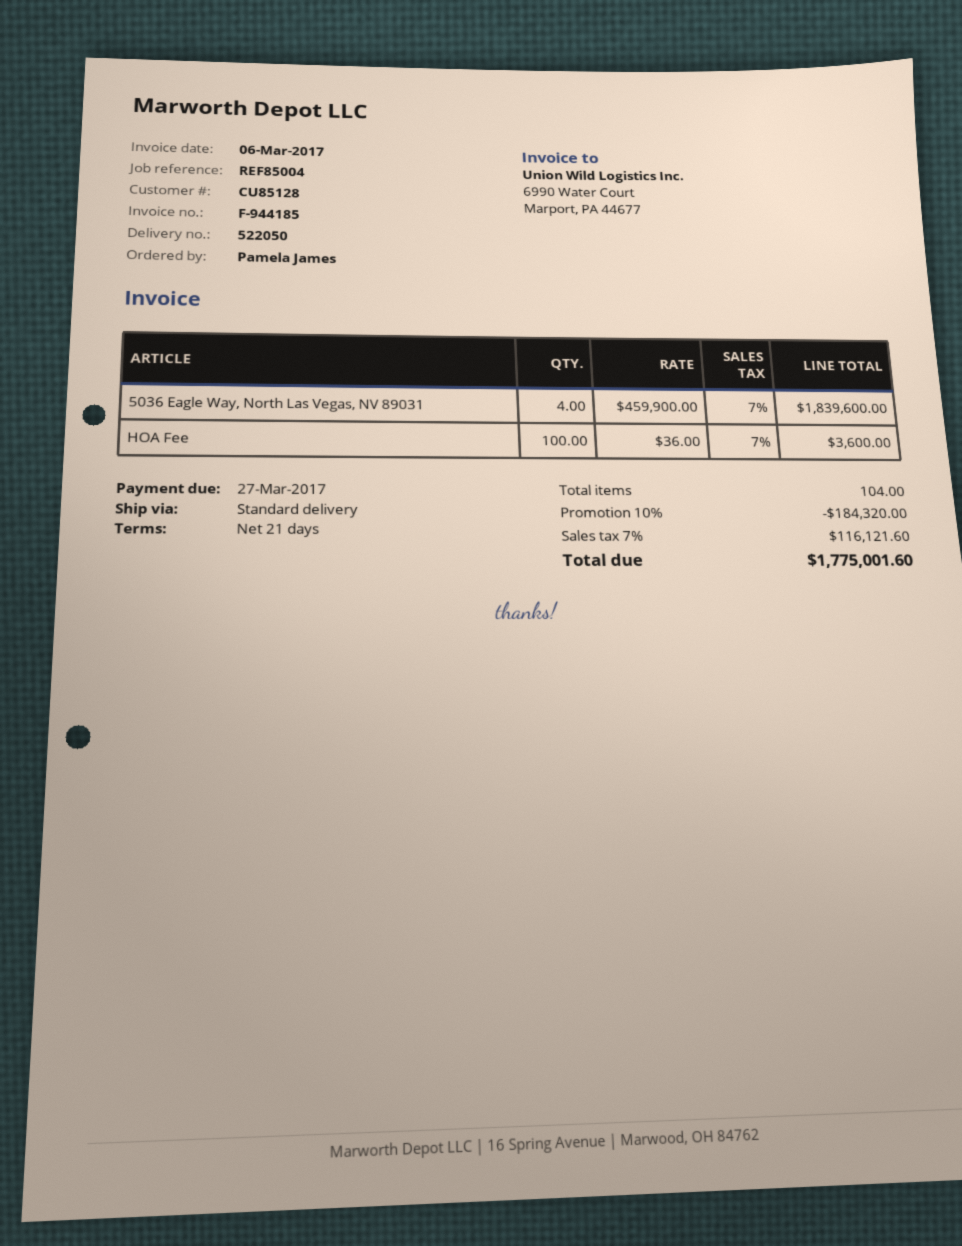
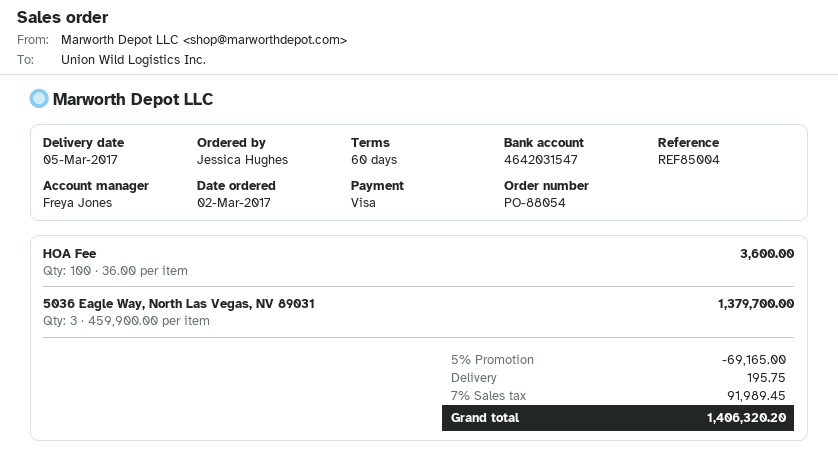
payment terms: 21 days -> 60 days
ordered by: Pamela James -> Jessica Hughes
5036 Eagle Way, North Las Vegas, NV 89031: 4 x 459900.00 = 1839600.00 -> 3 x 459900.00 = 1379700.00
discount: 10% = 184320.00 -> 5% = 69165.00
shipping: none -> 195.75
tax: 7% = 116121.60 -> 7% = 91989.45
total: 1775001.60 -> 1406320.20

